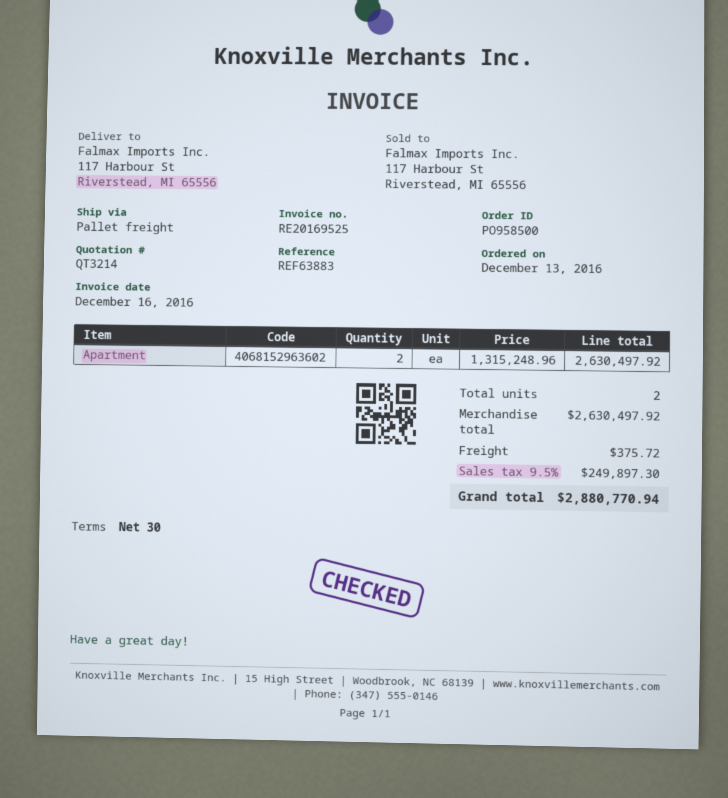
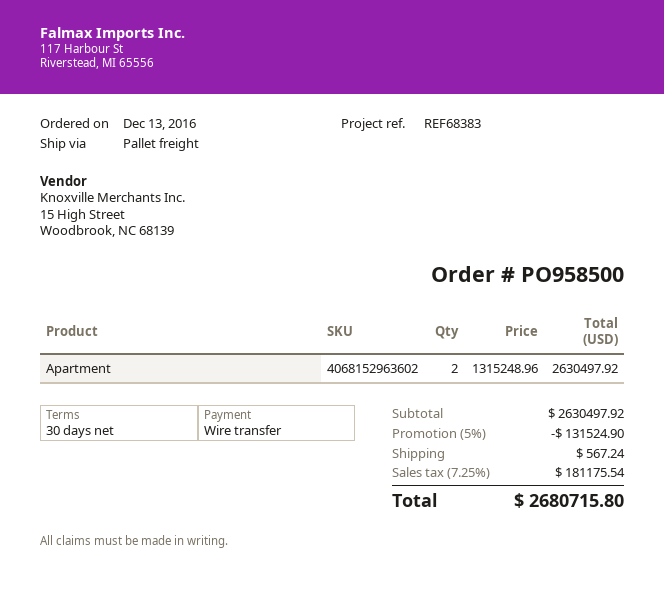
reference: REF63883 -> REF68383
discount: none -> 5% = 131524.90
shipping: 375.72 -> 567.24
tax: 9.5% = 249897.30 -> 7.25% = 181175.54
total: 2880770.94 -> 2680715.80

